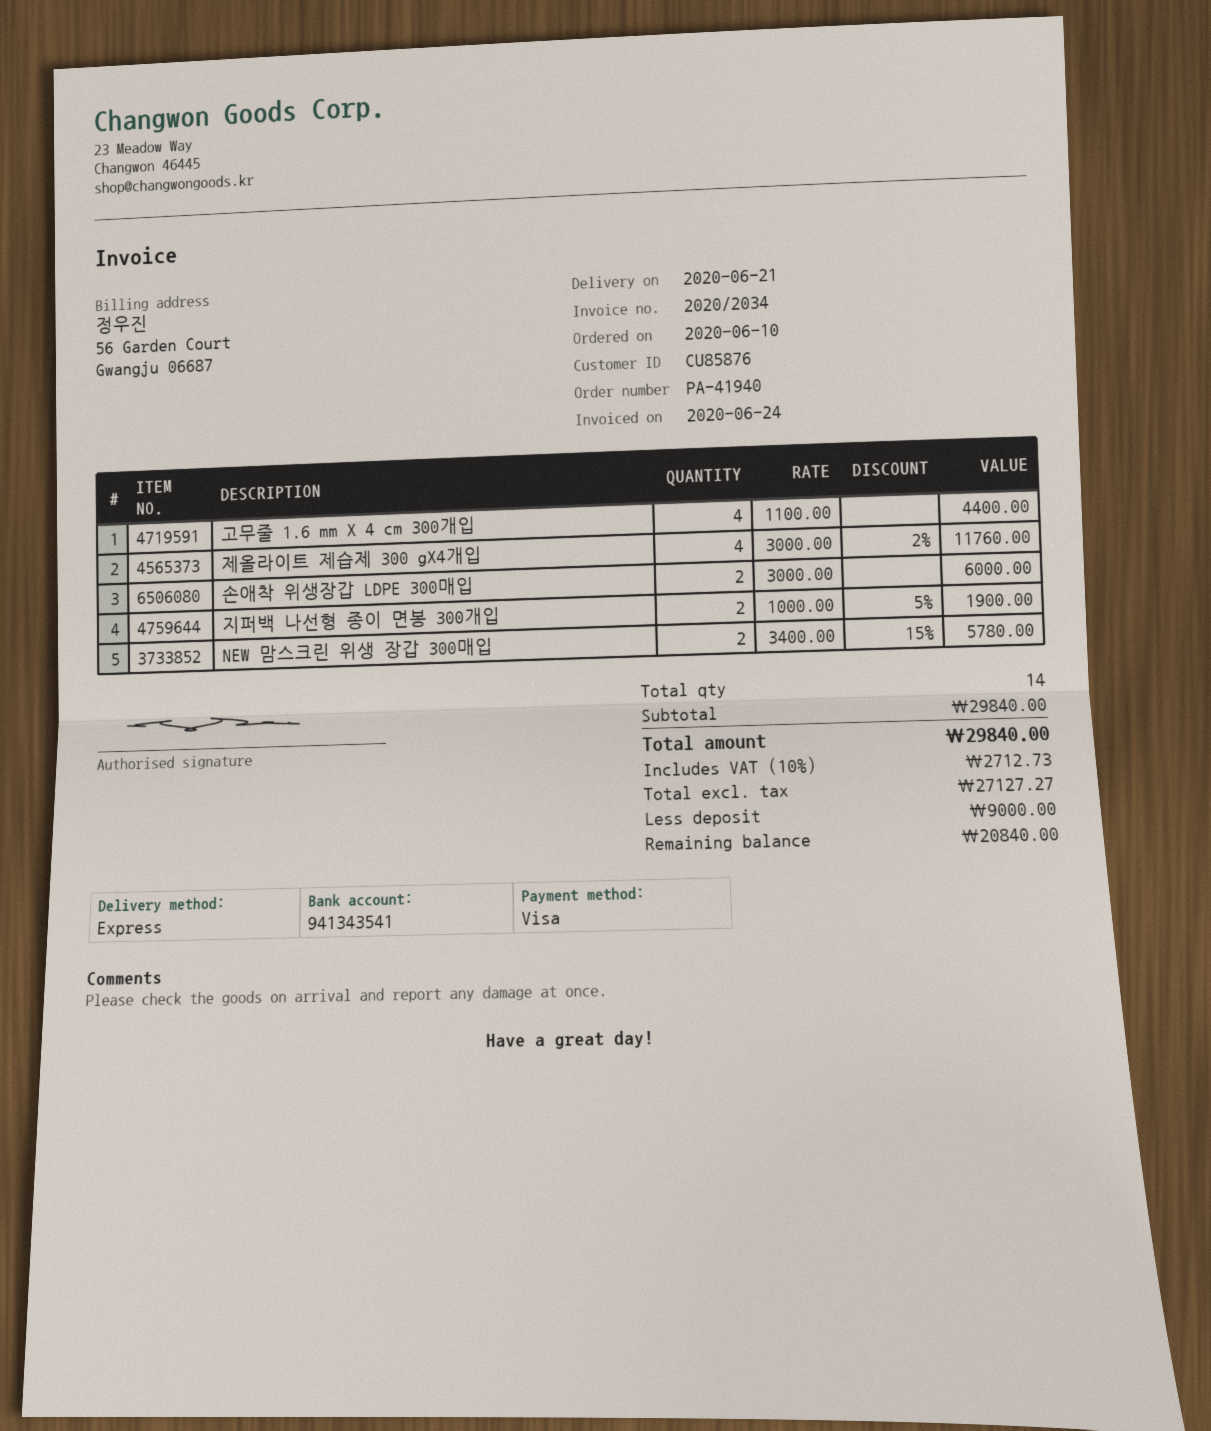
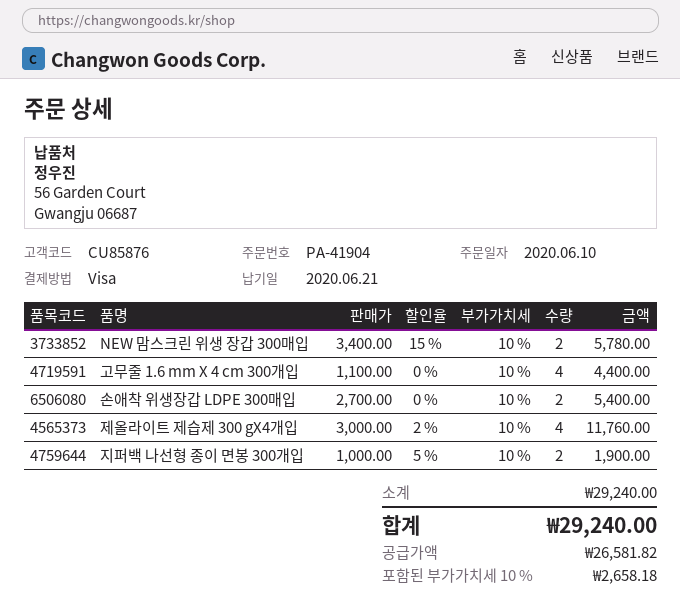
order number: PA-41940 -> PA-41904
손애착 위생장갑 LDPE 300매입: 2 x 3000.00 = 6000.00 -> 2 x 2700.00 = 5400.00
subtotal: 29840.00 -> 29240.00
net: 27127.27 -> 26581.82
tax: 10% = 2712.73 -> 10% = 2658.18
total: 29840.00 -> 29240.00

